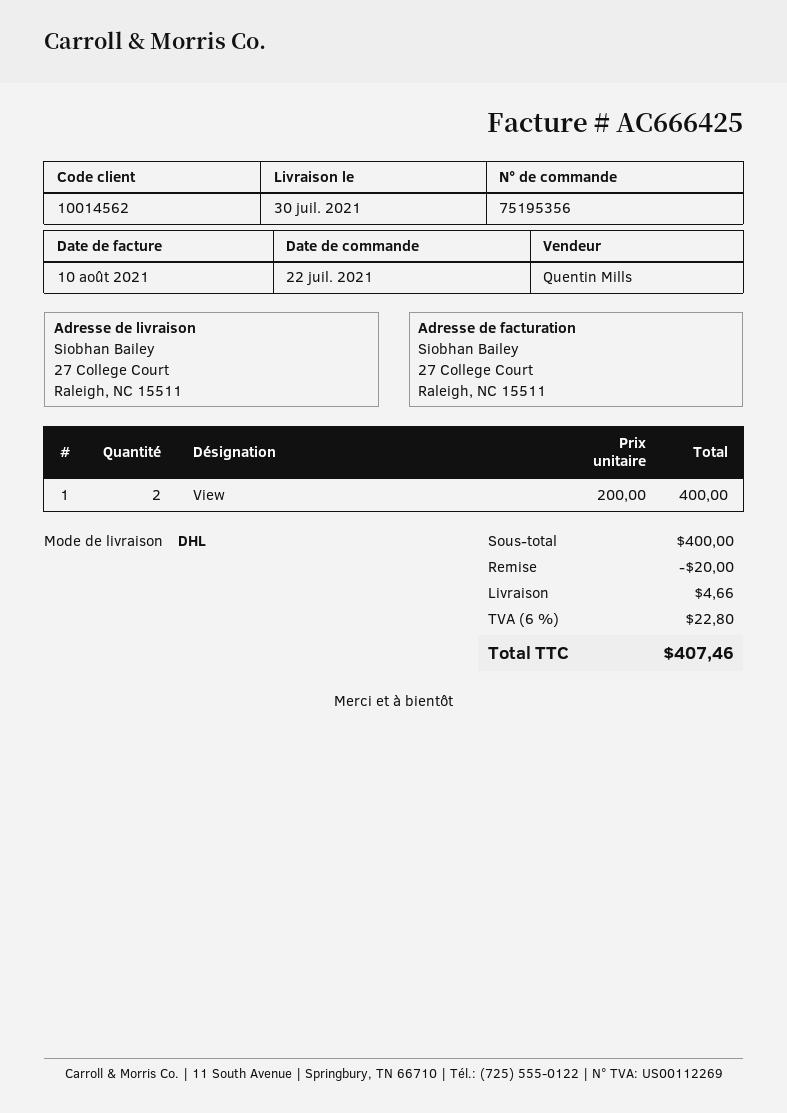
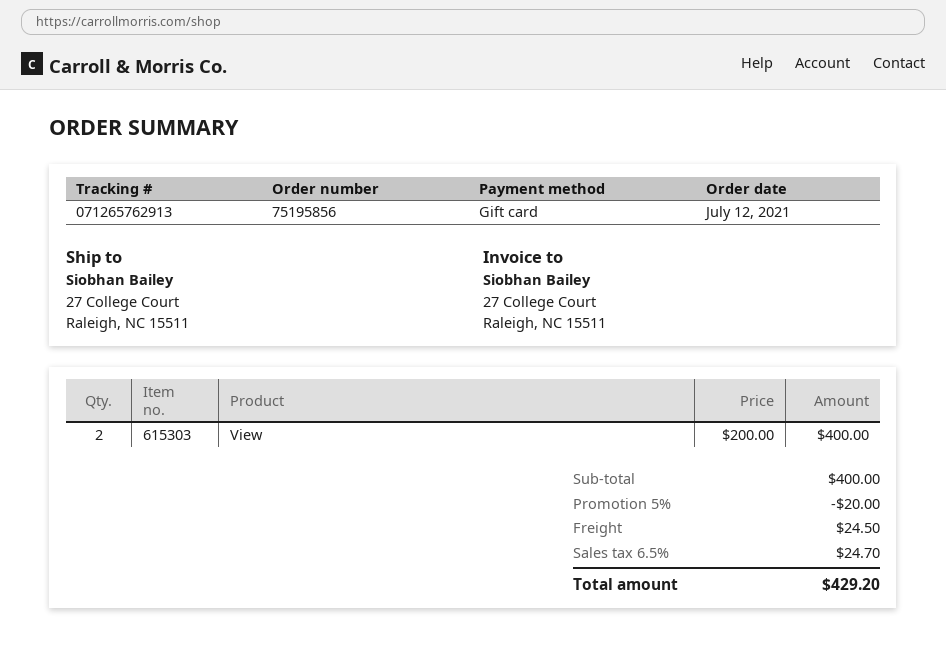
order number: 75195356 -> 75195856
order date: 2021-07-22 -> 2021-07-12
shipping: 4.66 -> 24.50
tax: 6% = 22.80 -> 6.5% = 24.70
total: 407.46 -> 429.20

